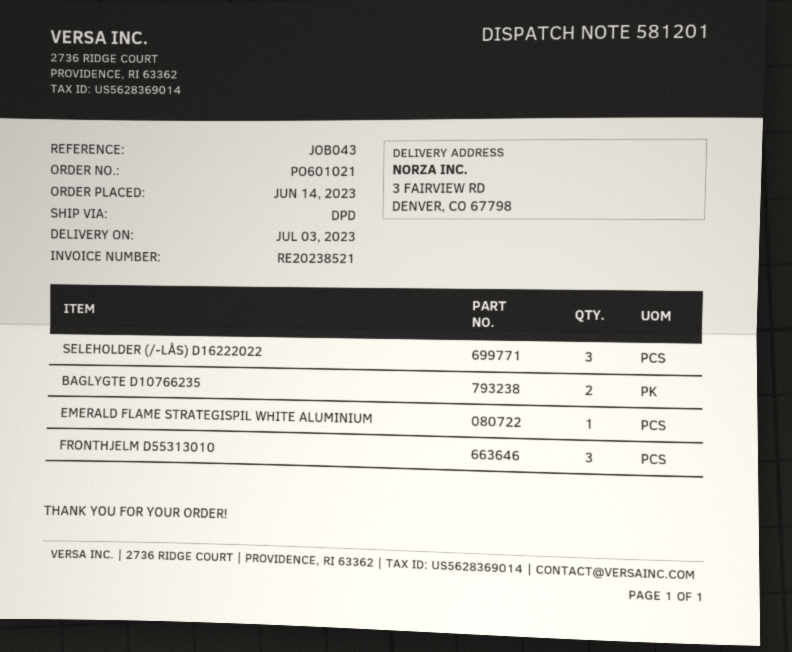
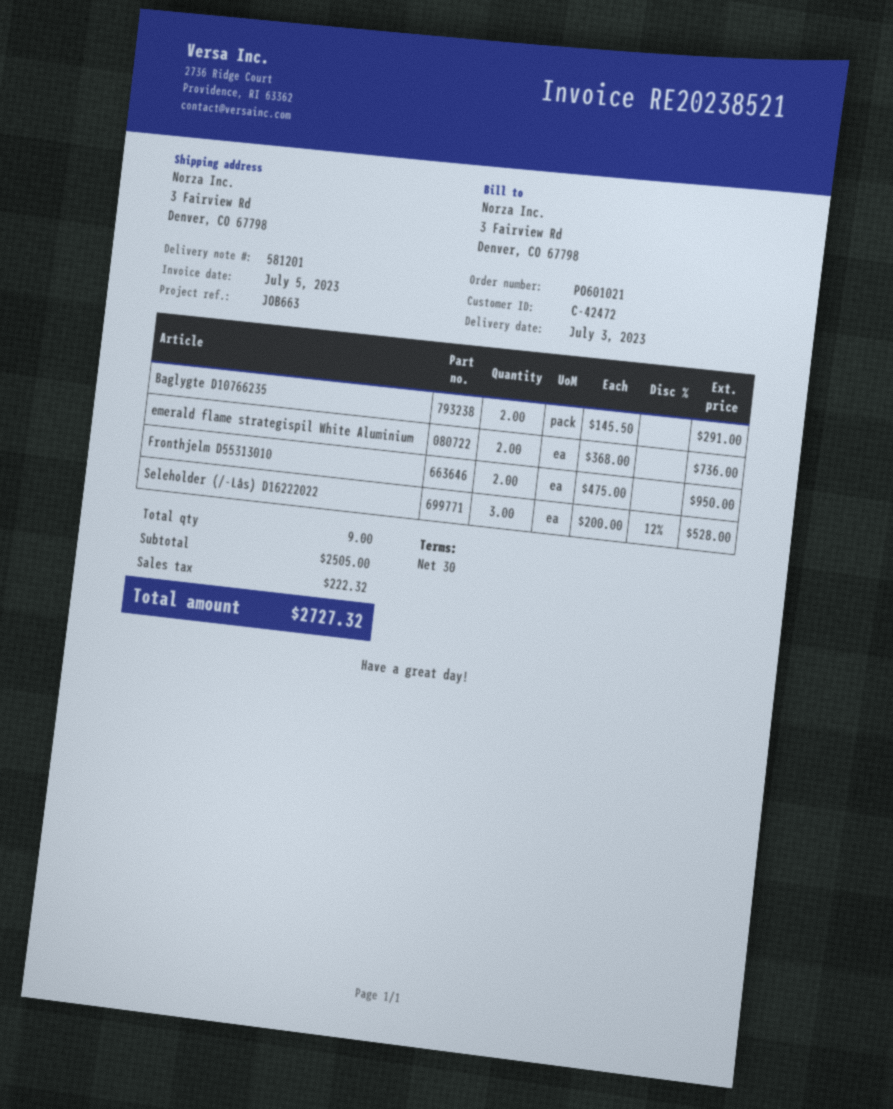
reference: JOB043 -> JOB663
EMERALD FLAME STRATEGISPIL WHITE ALUMINIUM: 1 -> 2
FRONTHJELM D55313010: 3 -> 2

